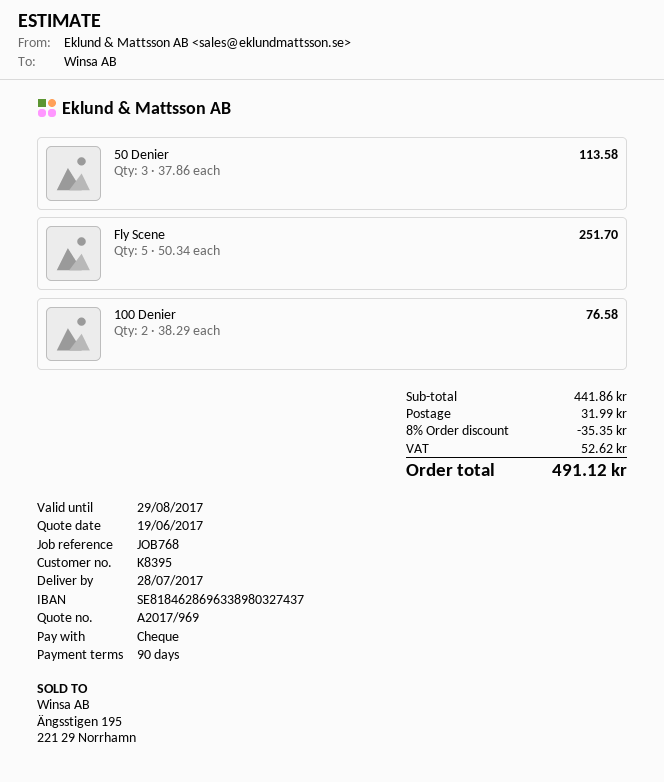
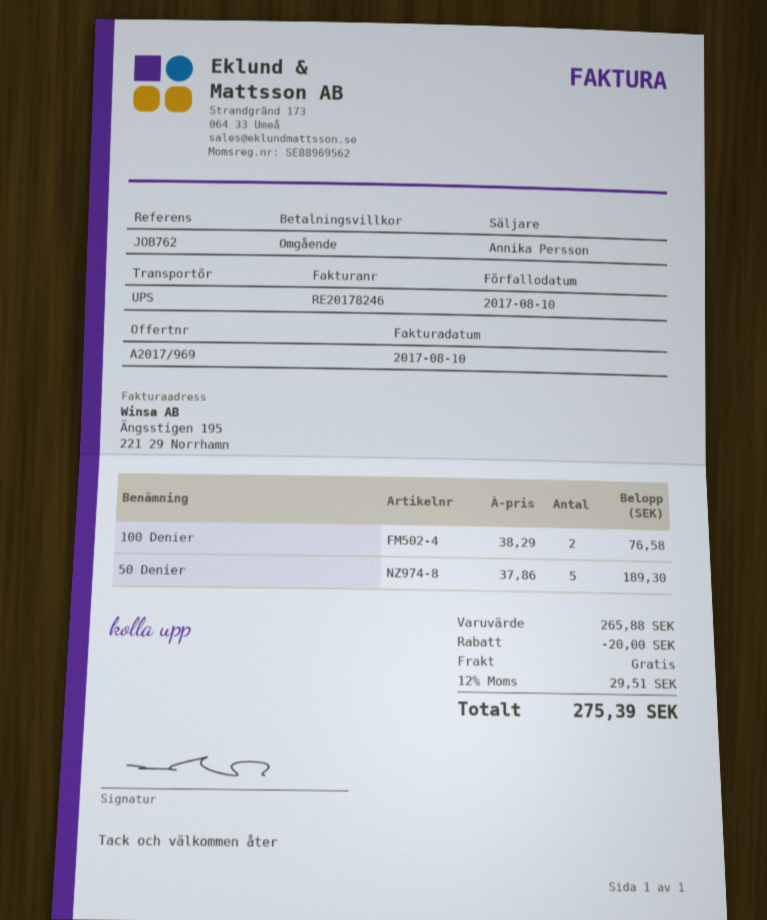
payment terms: 90 days -> on receipt
reference: JOB768 -> JOB762
50 Denier: 3 x 37.86 = 113.58 -> 5 x 37.86 = 189.30
Fly Scene: 5 x 50.34 = 251.70 -> none
subtotal: 441.86 -> 265.88
discount: 35.35 -> 20.00
shipping: 31.99 -> 0.00
tax: 52.62 -> 29.51
total: 491.12 -> 275.39

